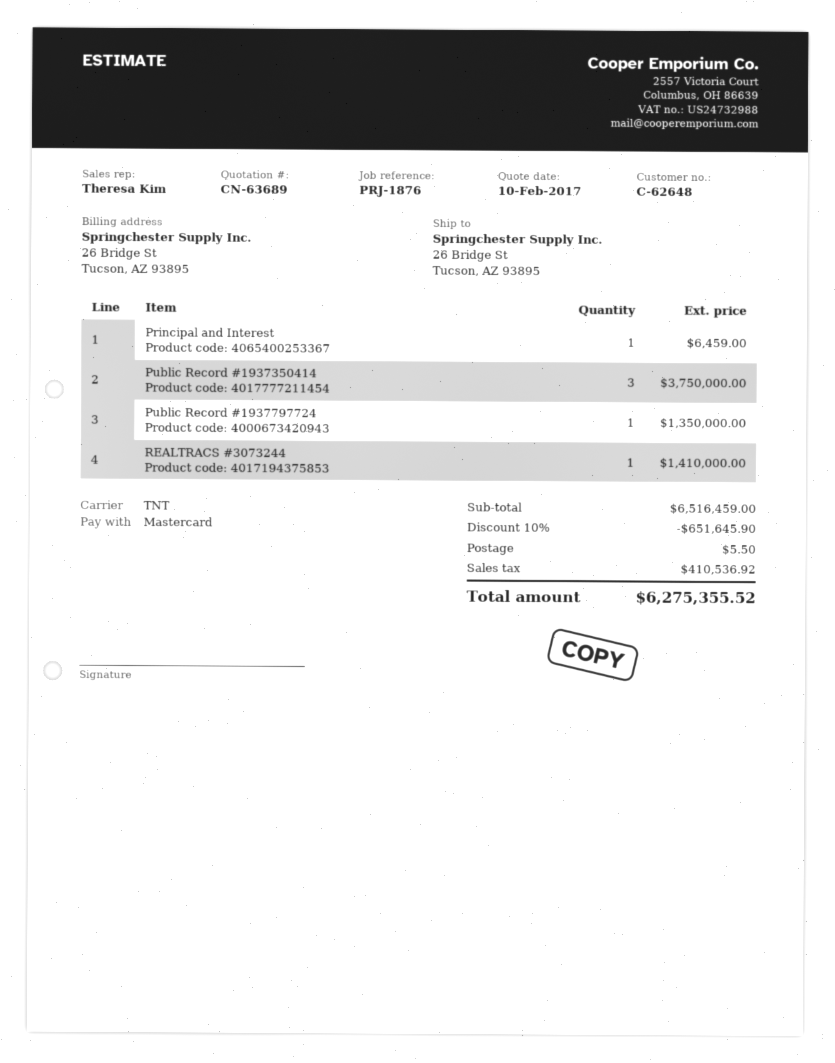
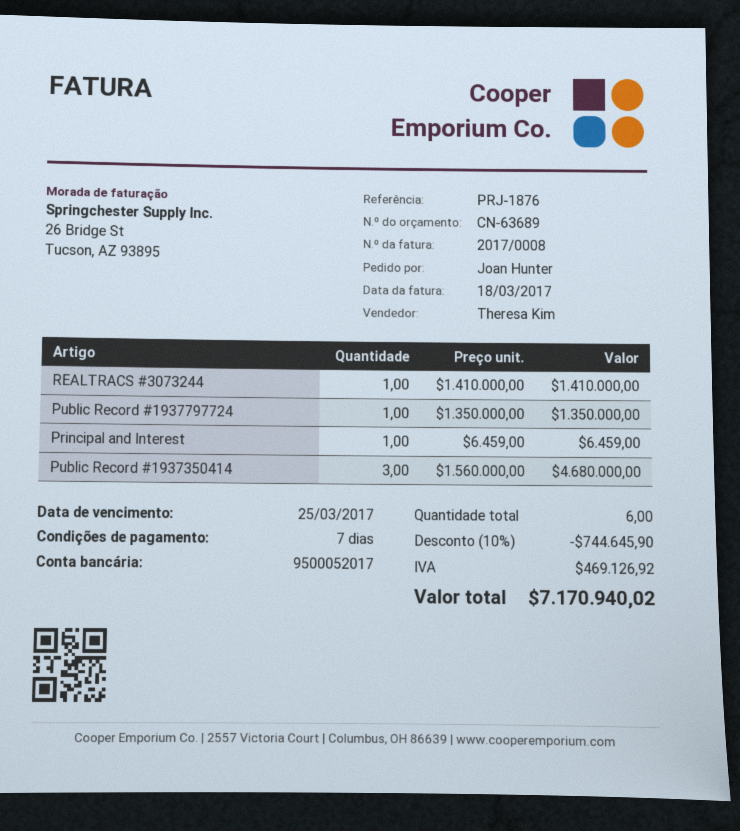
Public Record #1937350414: 3 for 3750000.00 -> 3 for 4680000.00
discount: 10% = 651645.90 -> 10% = 744645.90
shipping: 5.50 -> none
tax: 410536.92 -> 469126.92
total: 6275355.52 -> 7170940.02

